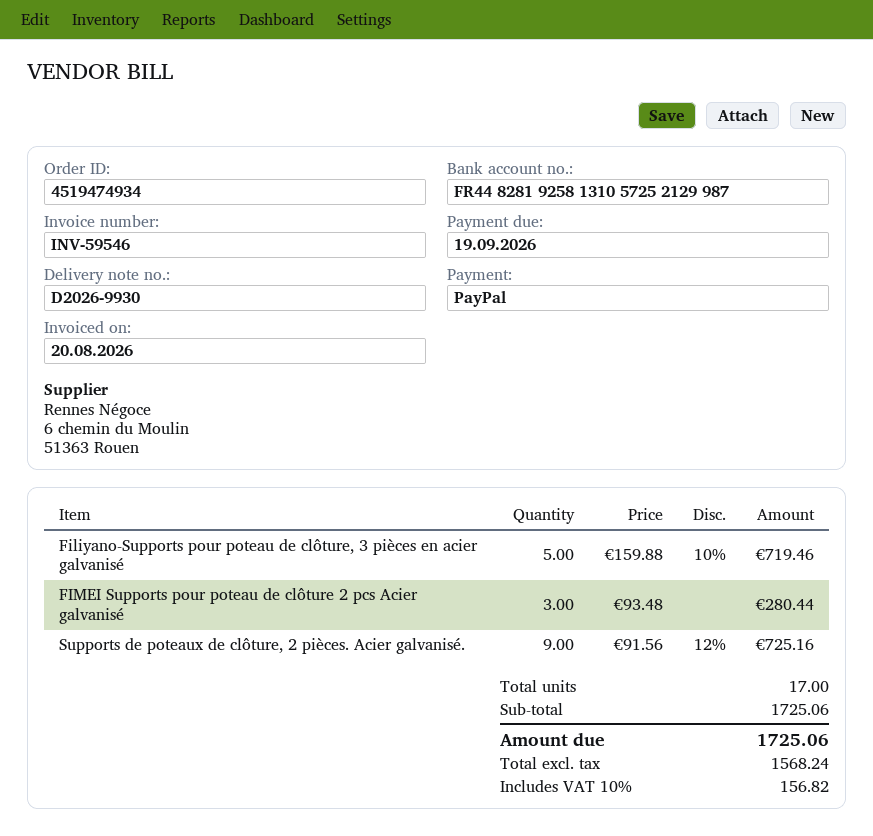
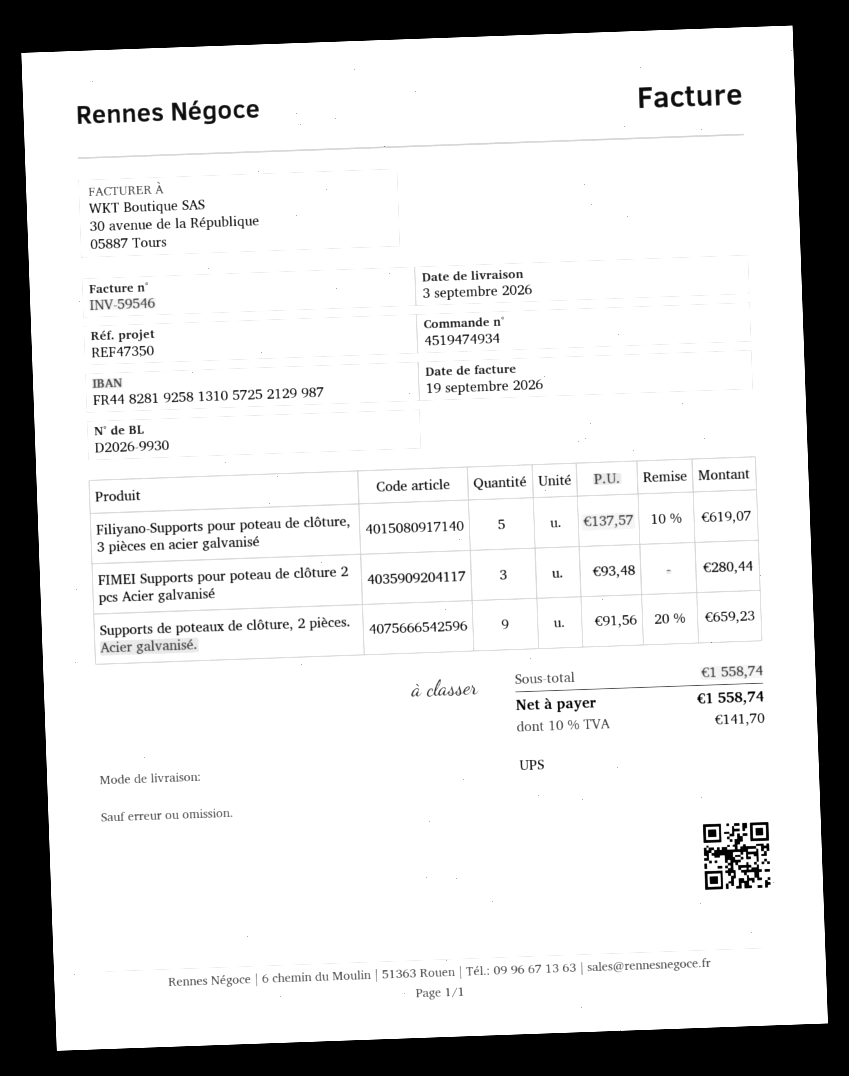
invoice date: 2026-08-20 -> 2026-09-19
Filiyano-Supports pour poteau de clôture, 3 pièces en acier galvanisé: 5 x 159.88 - 10% = 719.46 -> 5 x 137.57 - 10% = 619.07
Supports de poteaux de clôture, 2 pièces. Acier galvanisé.: 9 x 91.56 - 12% = 725.16 -> 9 x 91.56 - 20% = 659.23
subtotal: 1725.06 -> 1558.74
tax: 10% = 156.82 -> 10% = 141.70
total: 1725.06 -> 1558.74

